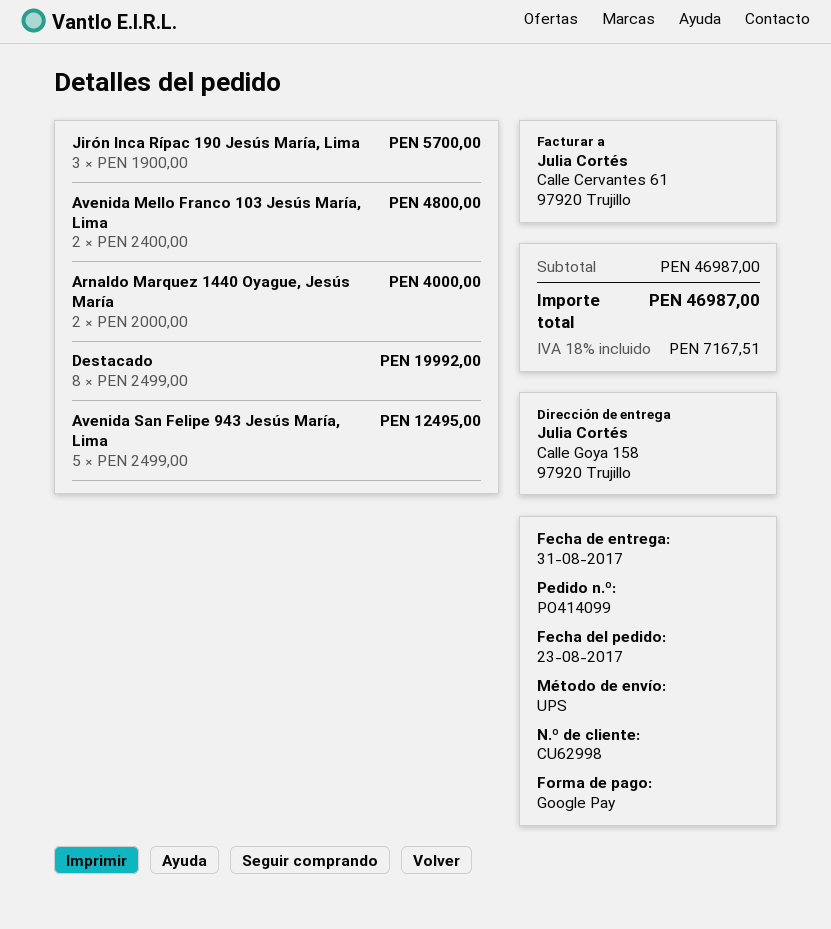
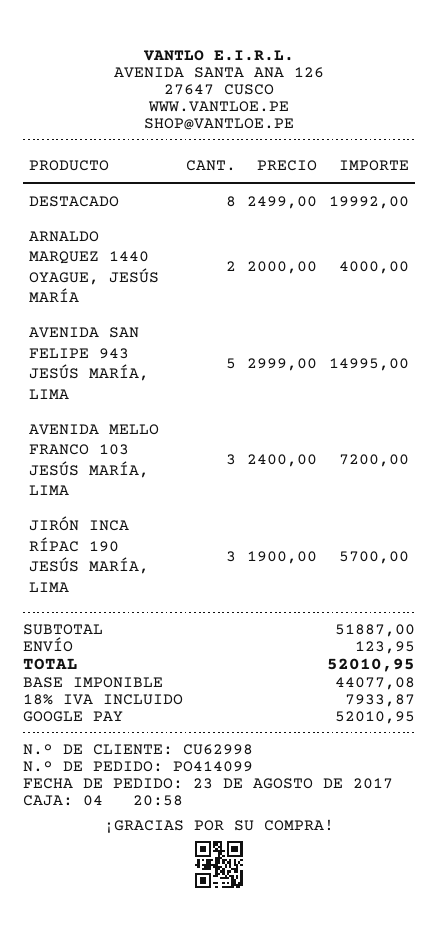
Avenida Mello Franco 103 Jesús María, Lima: 2 x 2400.00 = 4800.00 -> 3 x 2400.00 = 7200.00
Avenida San Felipe 943 Jesús María, Lima: 5 x 2499.00 = 12495.00 -> 5 x 2999.00 = 14995.00
subtotal: 46987.00 -> 51887.00
shipping: none -> 123.95
tax: 18% = 7167.51 -> 18% = 7933.87
total: 46987.00 -> 52010.95

